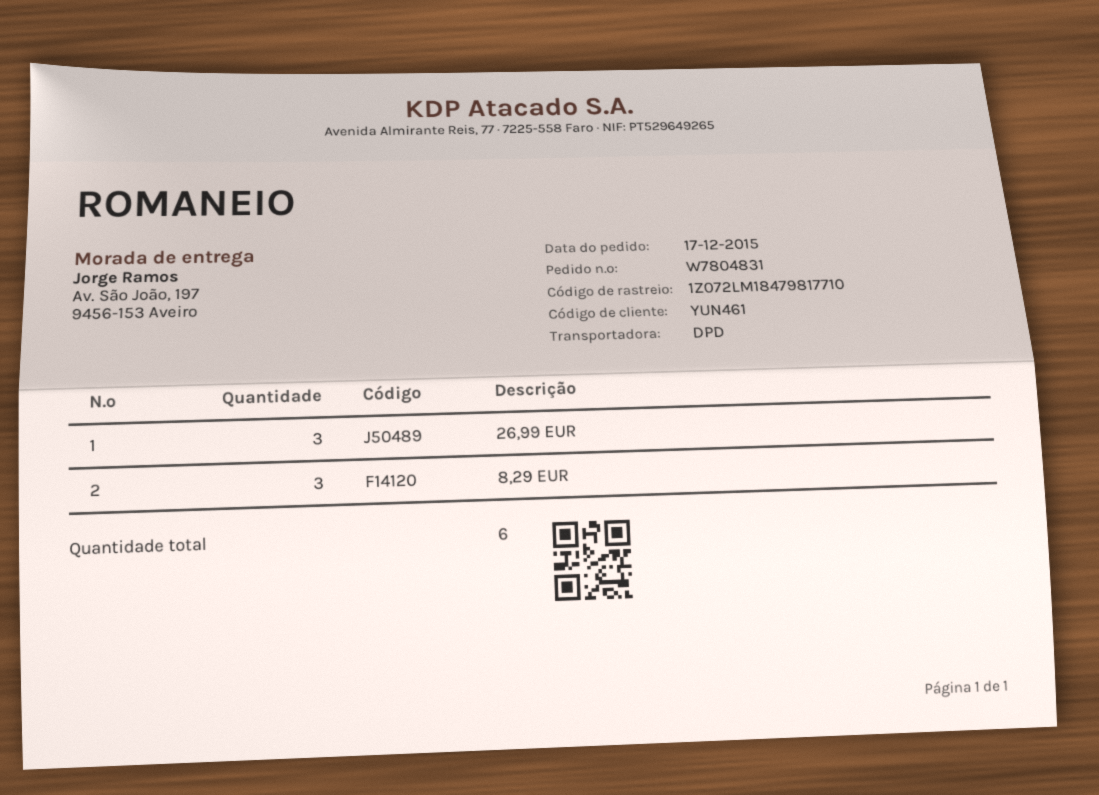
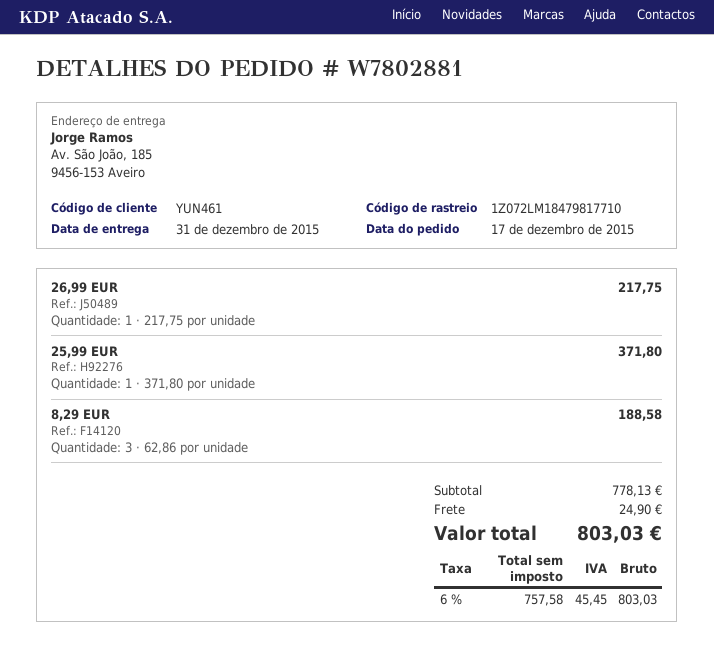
order number: W7804831 -> W7802881
ship to: Av. São João, 197, 9456-153 Aveiro -> Av. São João, 185, 9456-153 Aveiro
26,99 EUR: 3 -> 1
25,99 EUR: none -> 1

